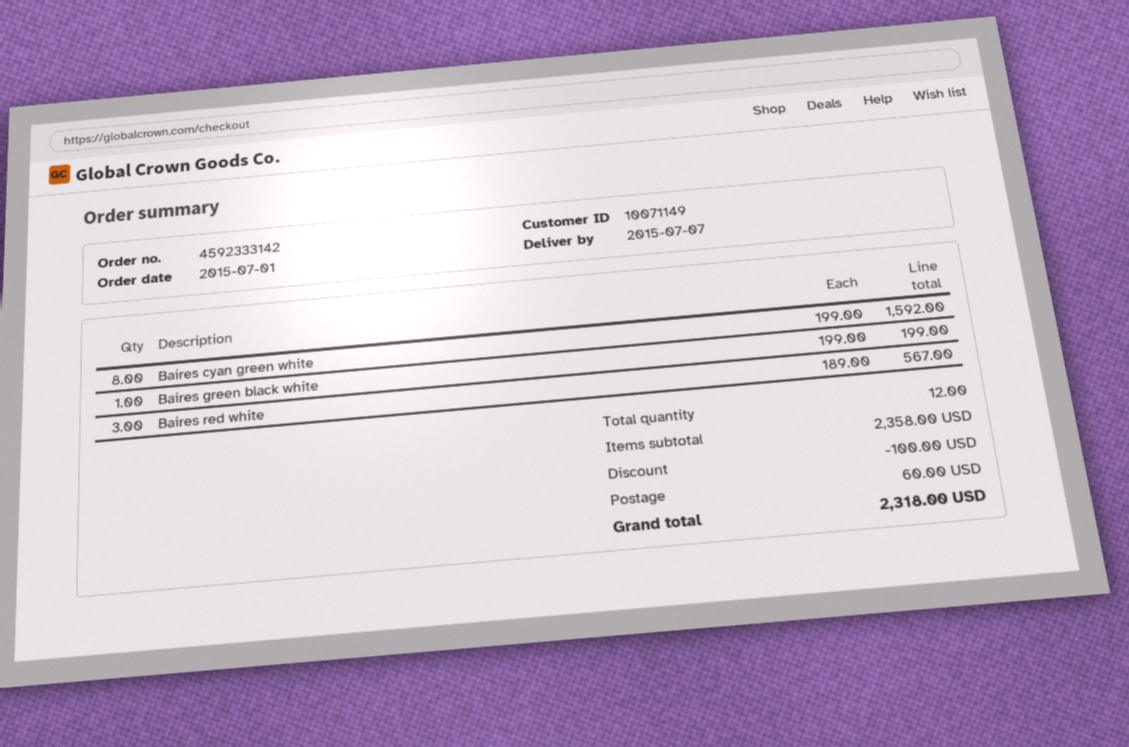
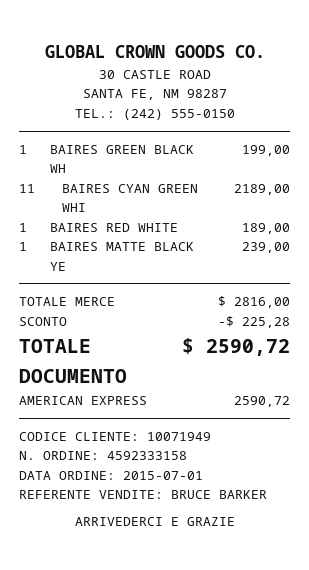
order number: 4592333142 -> 4592333158
customer number: 10071149 -> 10071949
Baires cyan green white: 8 for 1592.00 -> 11 for 2189.00
Baires red white: 3 for 567.00 -> 1 for 189.00
BAIRES MATTE BLACK YE: none -> 1 for 239.00
subtotal: 2358.00 -> 2816.00
discount: 100.00 -> 225.28
shipping: 60.00 -> none
total: 2318.00 -> 2590.72

